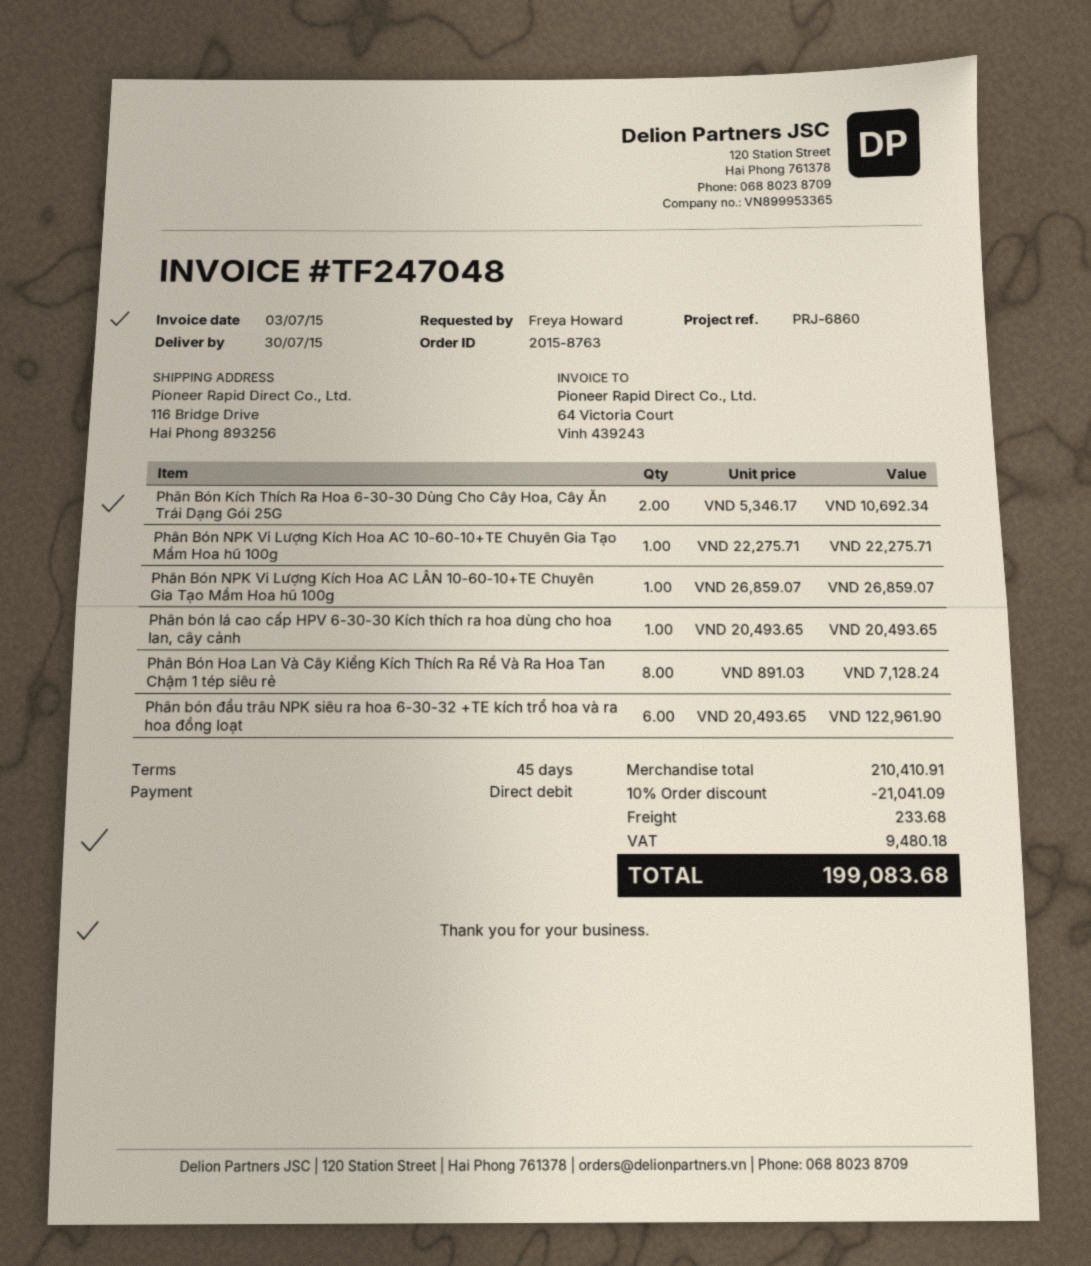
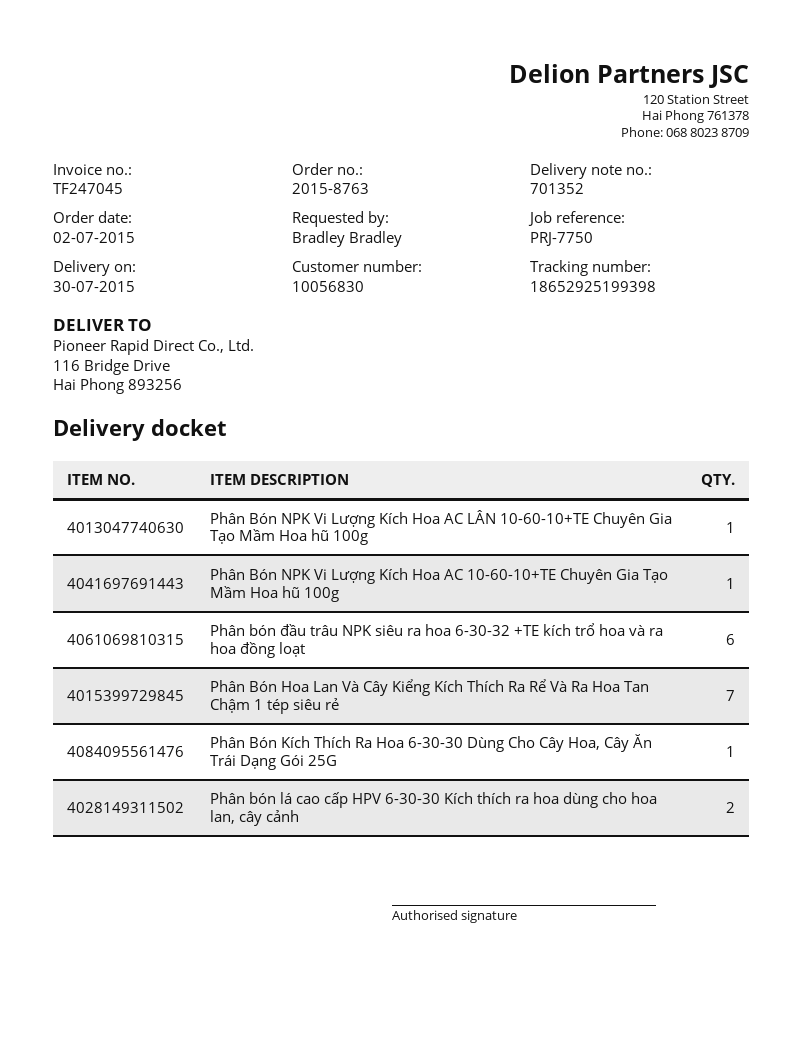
invoice number: TF247048 -> TF247045
reference: PRJ-6860 -> PRJ-7750
ordered by: Freya Howard -> Bradley Bradley
Phân Bón Kích Thích Ra Hoa 6-30-30 Dùng Cho Cây Hoa, Cây Ăn Trái Dạng Gói 25G: 2 -> 1
Phân bón lá cao cấp HPV 6-30-30 Kích thích ra hoa dùng cho hoa lan, cây cảnh: 1 -> 2
Phân Bón Hoa Lan Và Cây Kiểng Kích Thích Ra Rể Và Ra Hoa Tan Chậm 1 tép siêu rẻ: 8 -> 7

